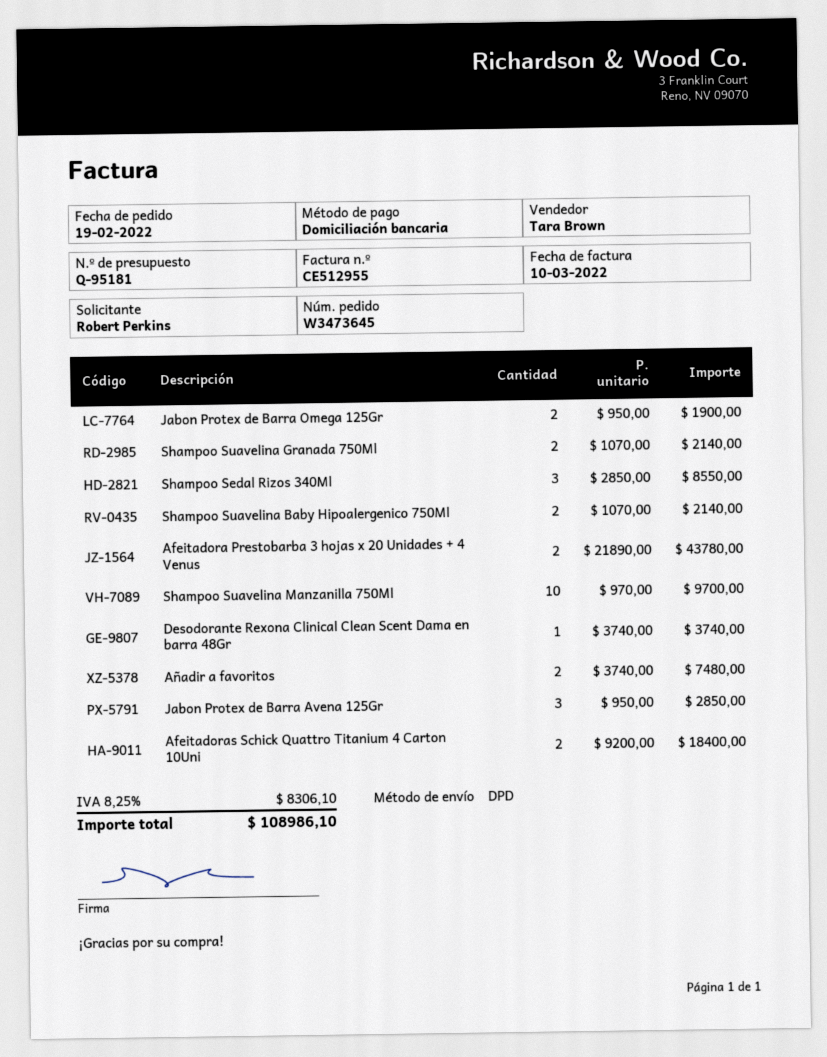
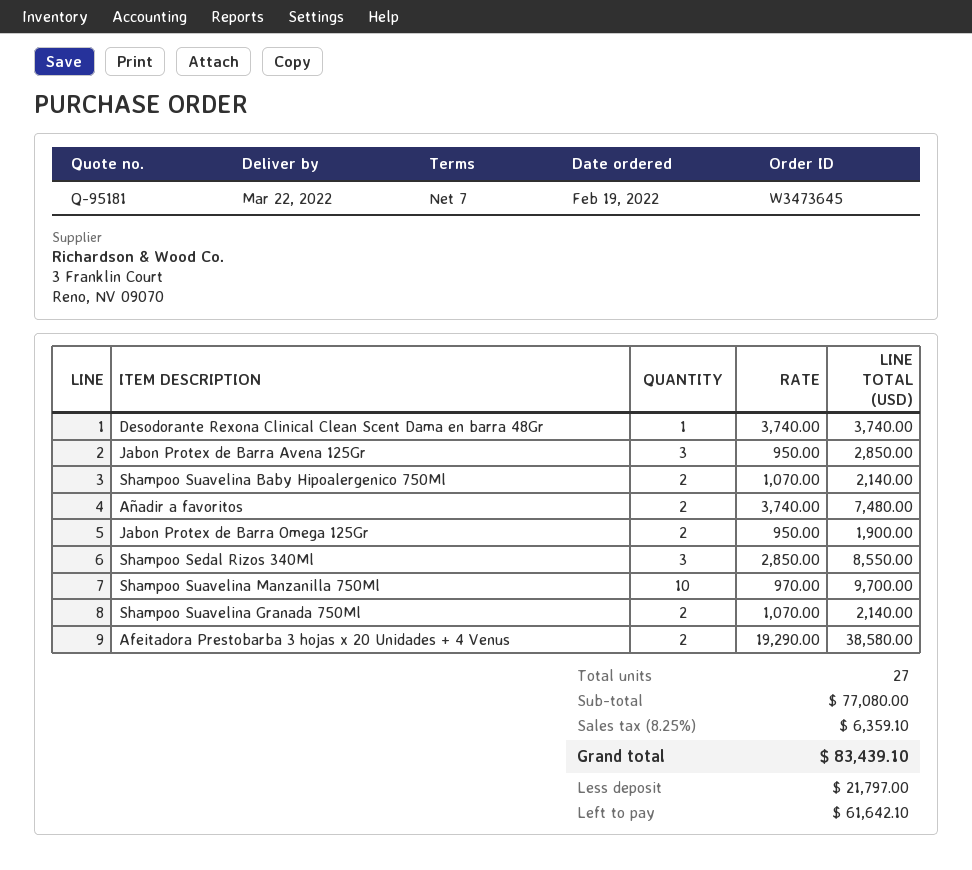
Afeitadora Prestobarba 3 hojas x 20 Unidades + 4 Venus: 2 x 21890.00 = 43780.00 -> 2 x 19290.00 = 38580.00
Afeitadoras Schick Quattro Titanium 4 Carton 10Uni: 2 x 9200.00 = 18400.00 -> none
tax: 8.25% = 8306.10 -> 8.25% = 6359.10
total: 108986.10 -> 83439.10

